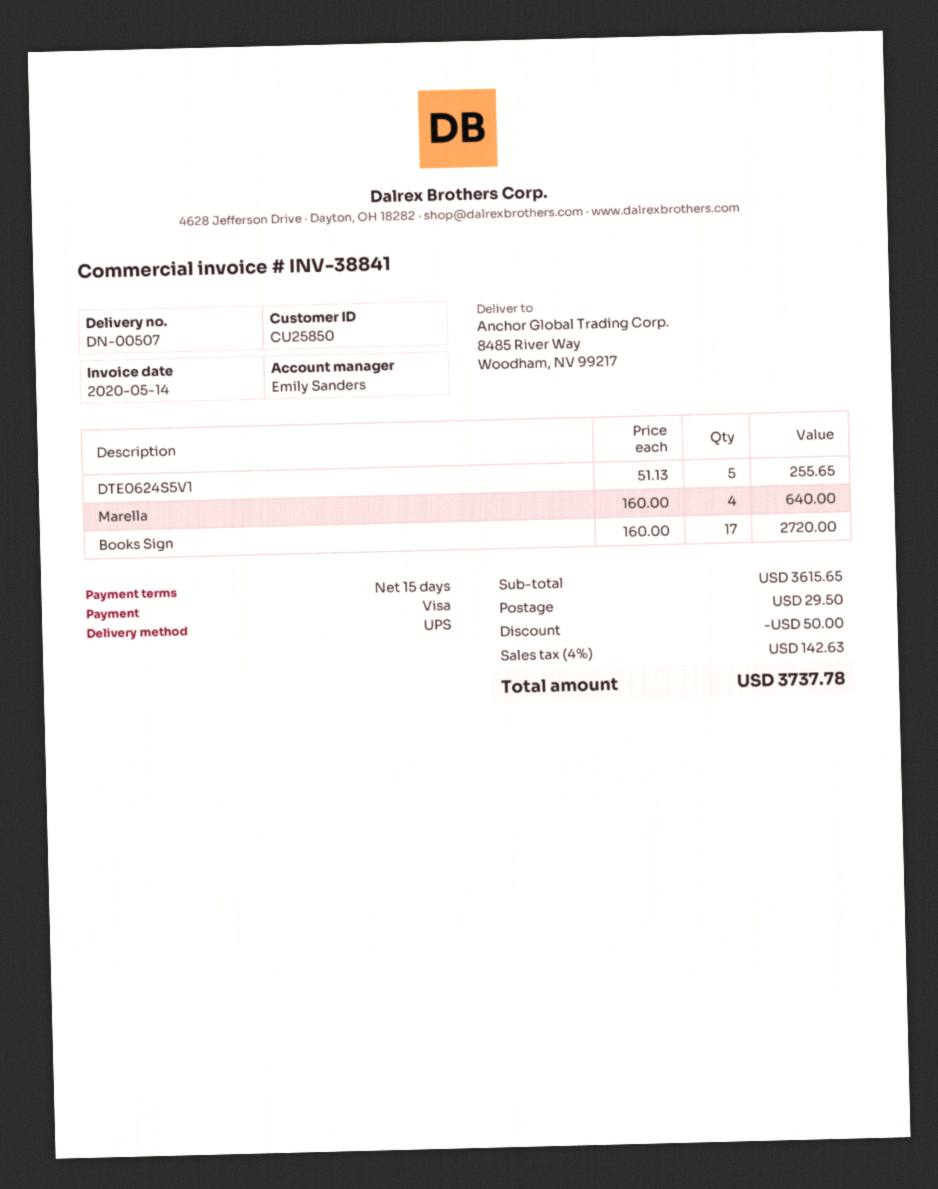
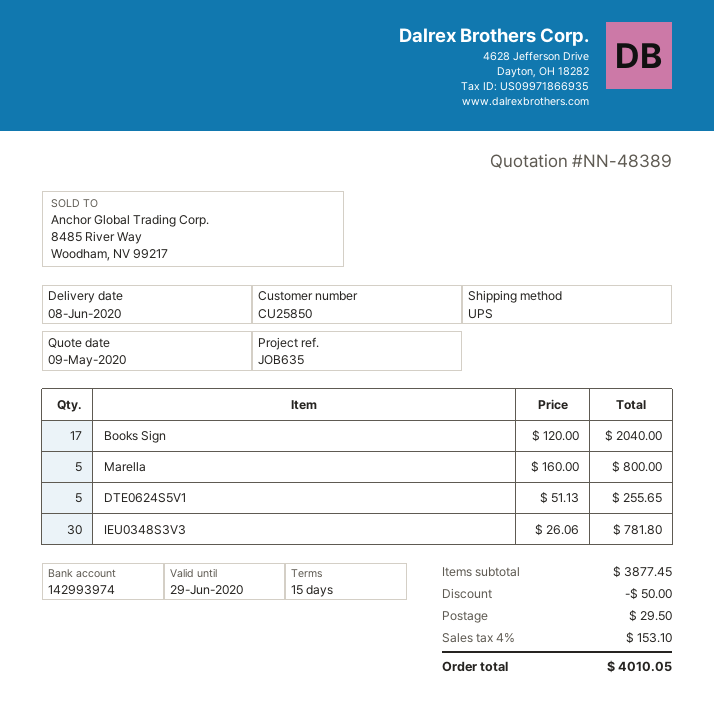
Marella: 4 x 160.00 = 640.00 -> 5 x 160.00 = 800.00
Books Sign: 17 x 160.00 = 2720.00 -> 17 x 120.00 = 2040.00
IEU0348S3V3: none -> 30 x 26.06 = 781.80
subtotal: 3615.65 -> 3877.45
tax: 4% = 142.63 -> 4% = 153.10
total: 3737.78 -> 4010.05

